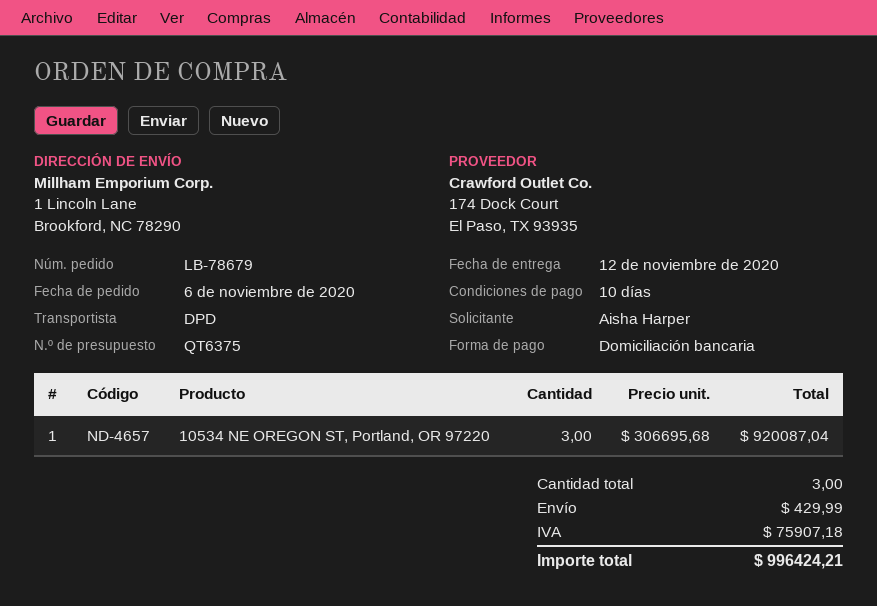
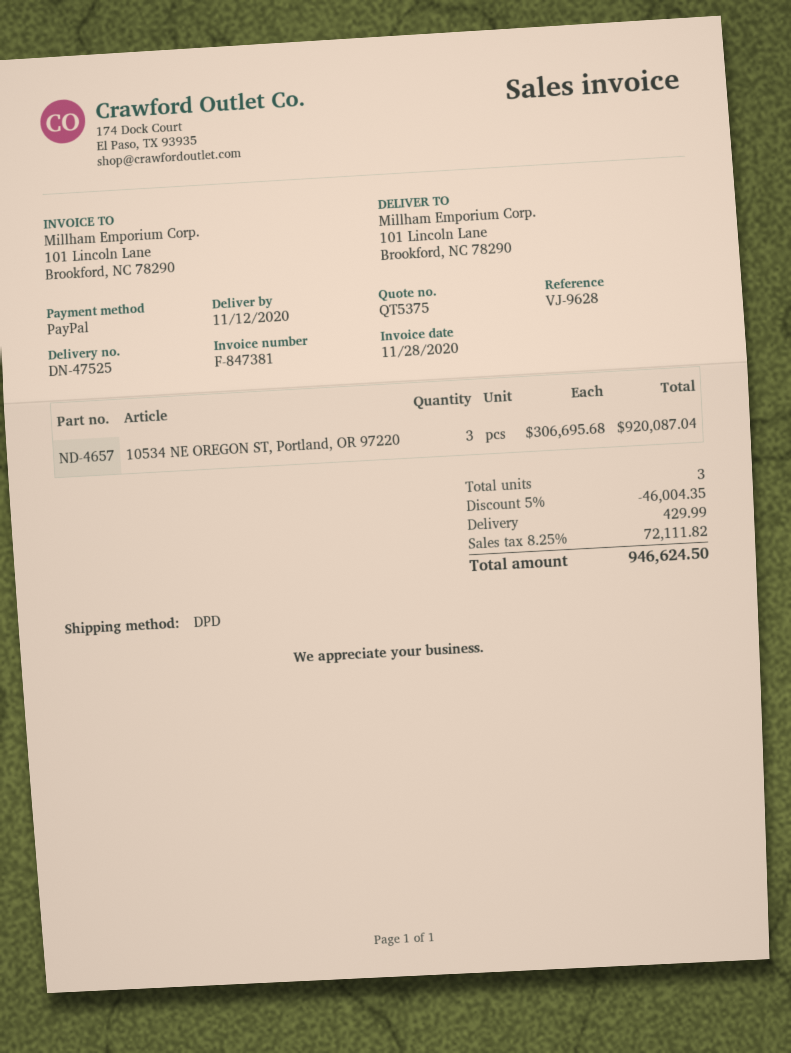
quote number: QT6375 -> QT5375
payment method: direct debit -> PayPal
ship to: 1 Lincoln Lane, Brookford, NC 78290 -> 101 Lincoln Lane, Brookford, NC 78290
discount: none -> 5% = 46004.35
tax: 75907.18 -> 72111.82
total: 996424.21 -> 946624.50

